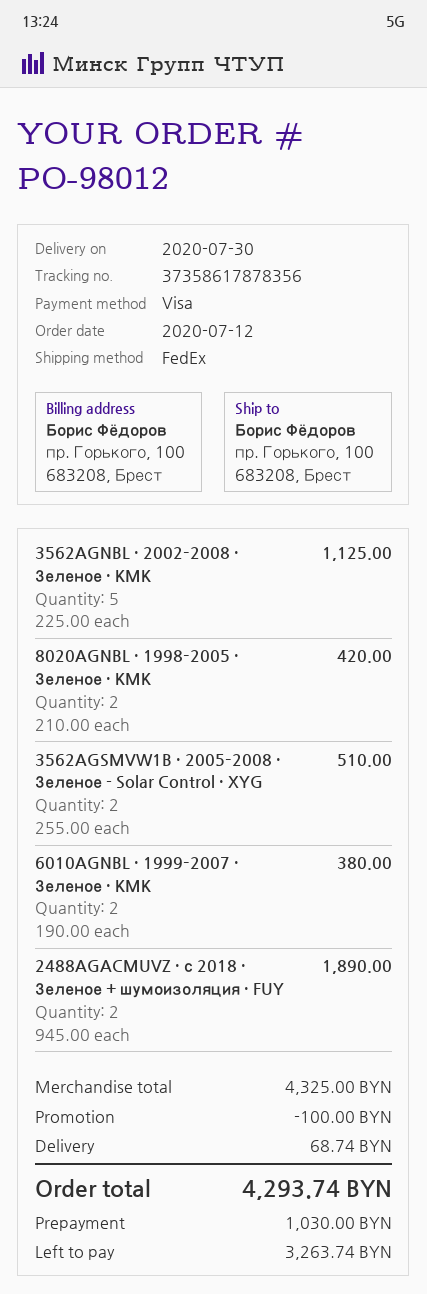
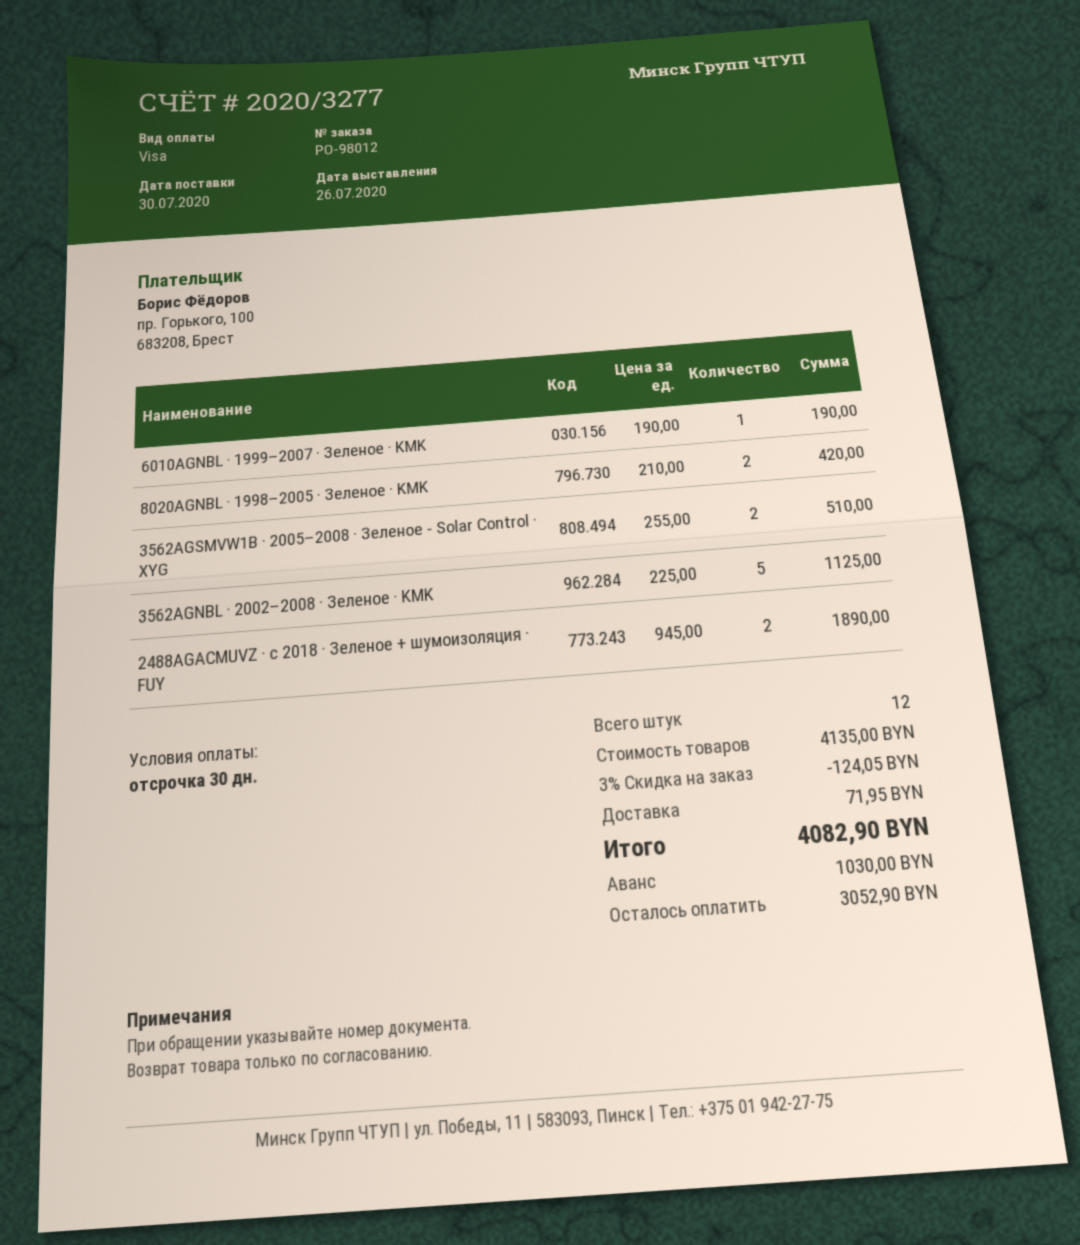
6010AGNBL · 1999–2007 · Зеленое · KMK: 2 x 190.00 = 380.00 -> 1 x 190.00 = 190.00
subtotal: 4325.00 -> 4135.00
discount: 100.00 -> 124.05
shipping: 68.74 -> 71.95
total: 4293.74 -> 4082.90
balance: 3263.74 -> 3052.90

